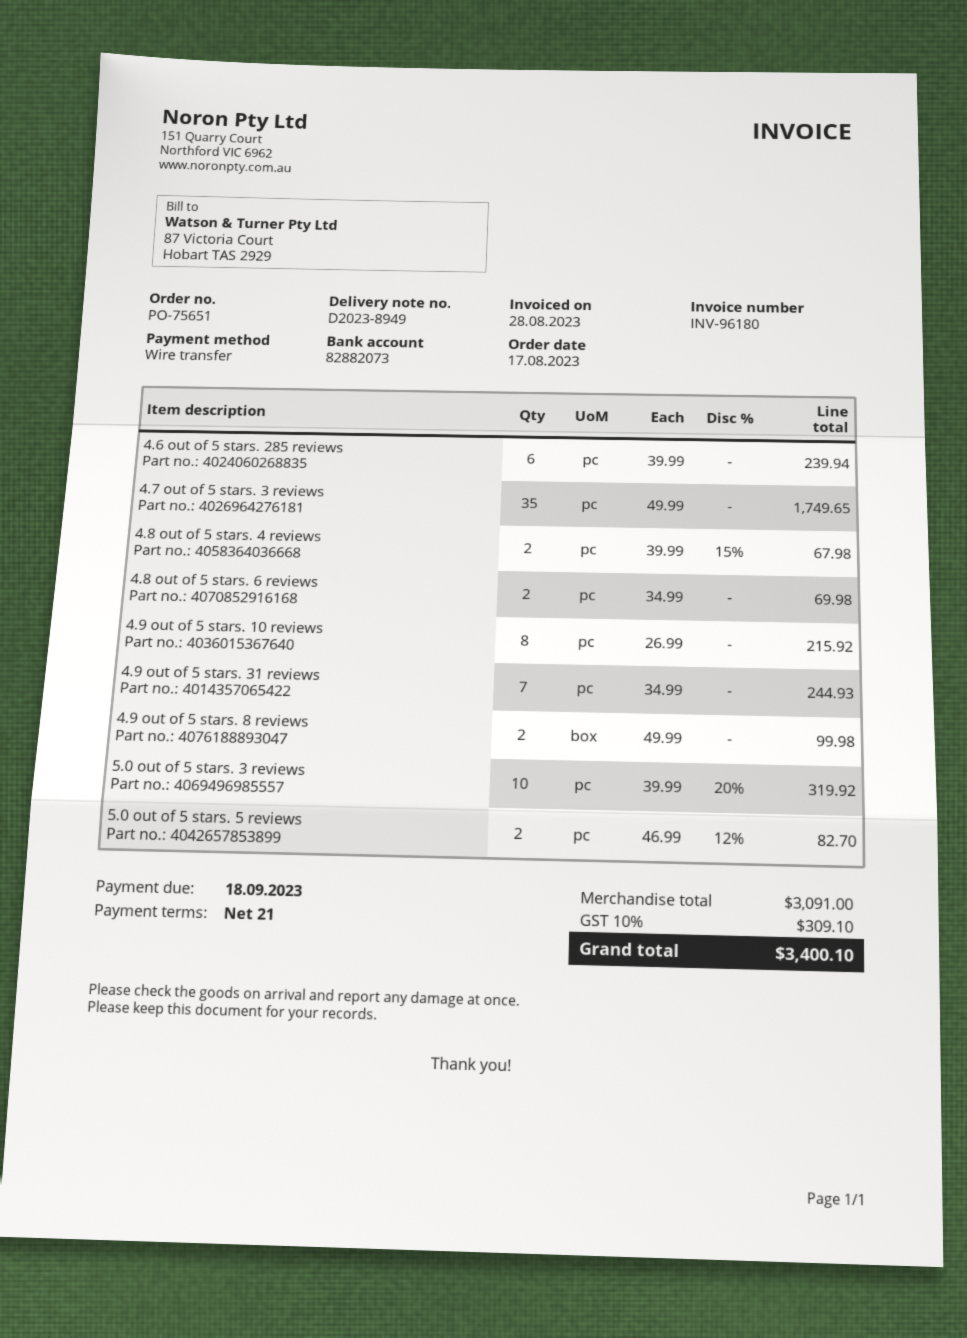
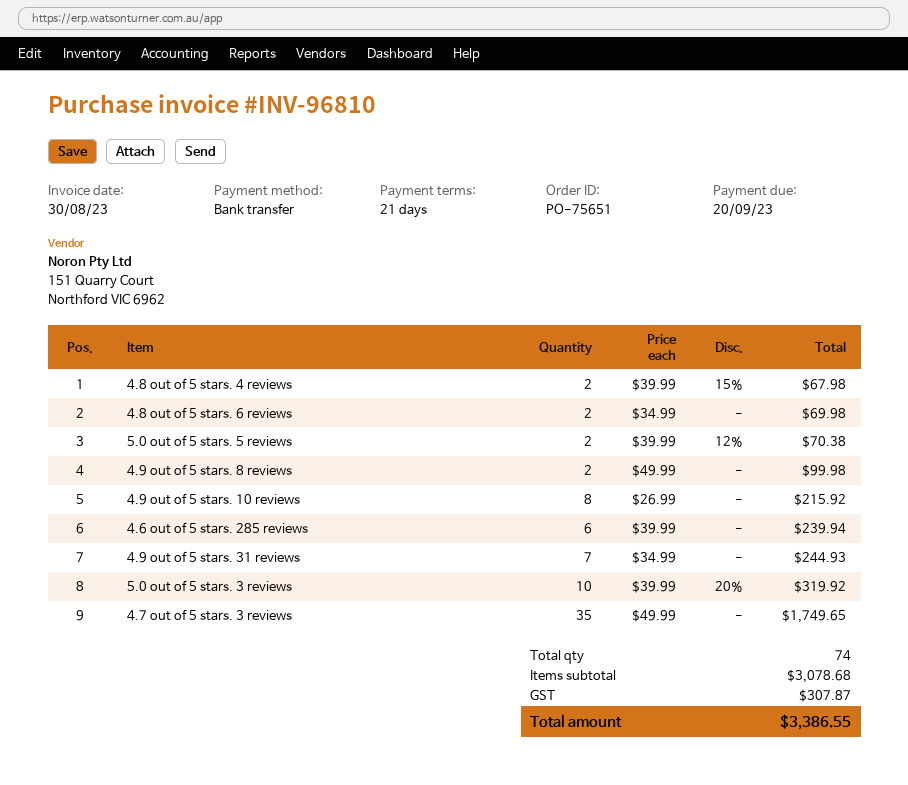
invoice number: INV-96180 -> INV-96810
invoice date: 2023-08-28 -> 2023-08-30
due date: 2023-09-18 -> 2023-09-20
5.0 out of 5 stars. 5 reviews: 2 x 46.99 - 12% = 82.70 -> 2 x 39.99 - 12% = 70.38
subtotal: 3091.00 -> 3078.68
tax: 309.10 -> 307.87
total: 3400.10 -> 3386.55

